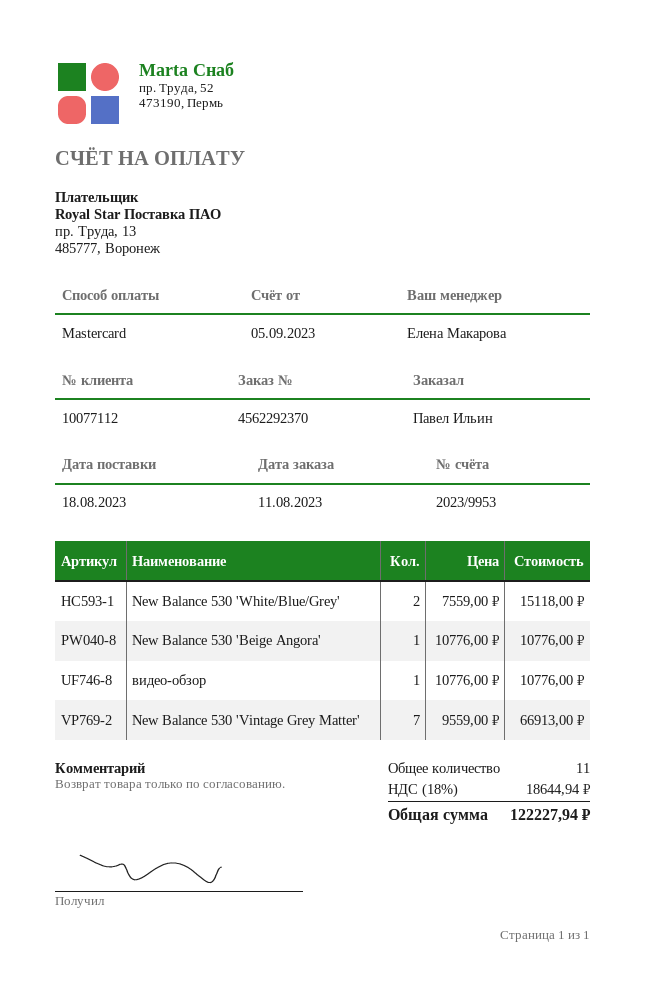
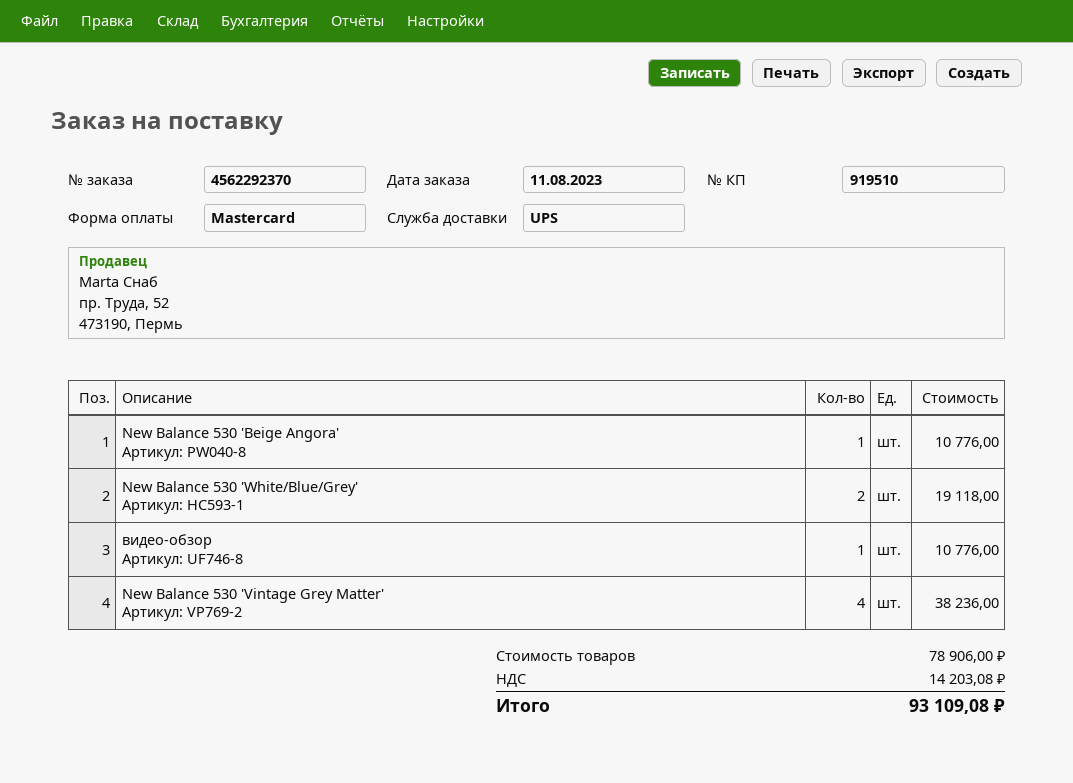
New Balance 530 'White/Blue/Grey': 2 for 15118.00 -> 2 for 19118.00
New Balance 530 'Vintage Grey Matter': 7 for 66913.00 -> 4 for 38236.00
tax: 18644.94 -> 14203.08
total: 122227.94 -> 93109.08

